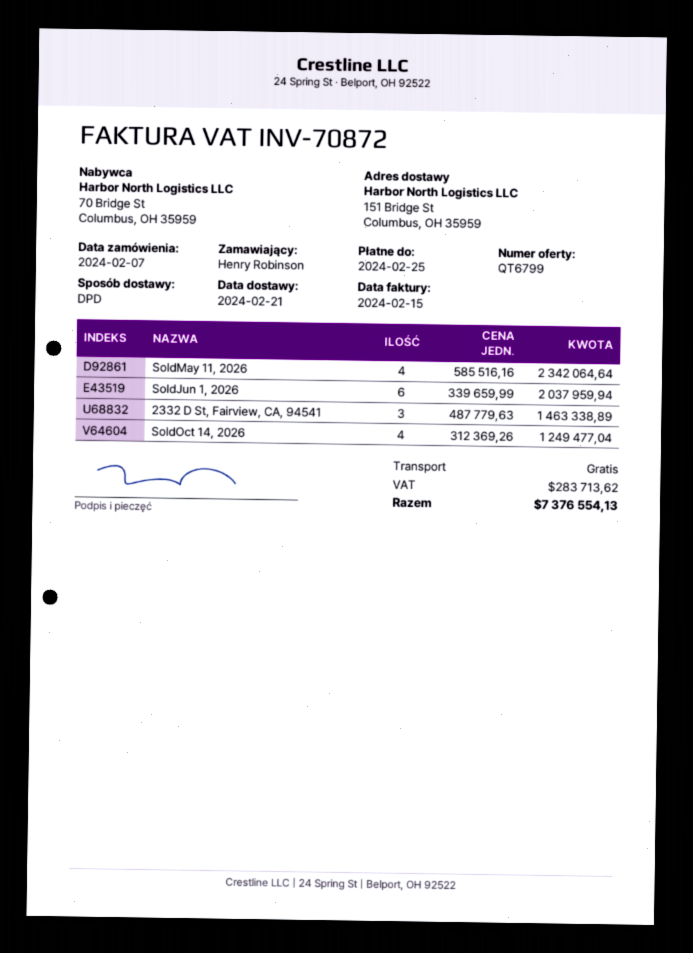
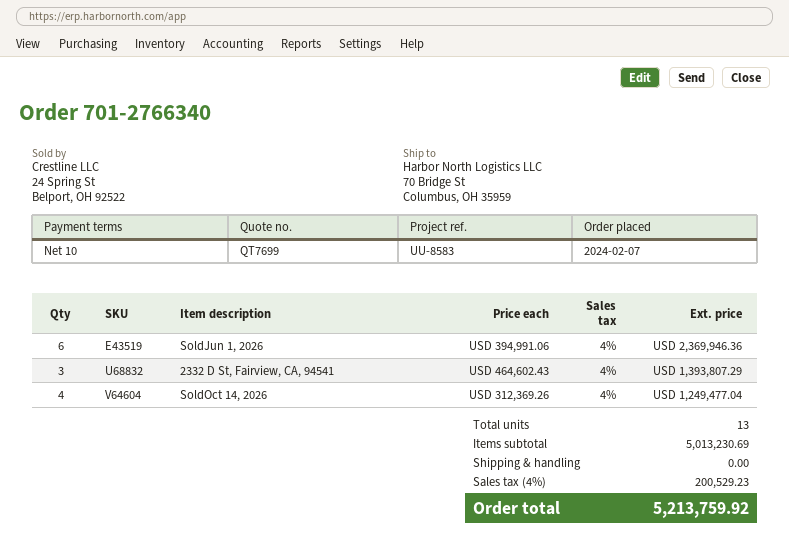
quote number: QT6799 -> QT7699
ship to: 151 Bridge St, Columbus, OH 35959 -> 70 Bridge St, Columbus, OH 35959
SoldMay 11, 2026: 4 x 585516.16 = 2342064.64 -> none
SoldJun 1, 2026: 6 x 339659.99 = 2037959.94 -> 6 x 394991.06 = 2369946.36
2332 D St, Fairview, CA, 94541: 3 x 487779.63 = 1463338.89 -> 3 x 464602.43 = 1393807.29
tax: 283713.62 -> 200529.23
total: 7376554.13 -> 5213759.92

